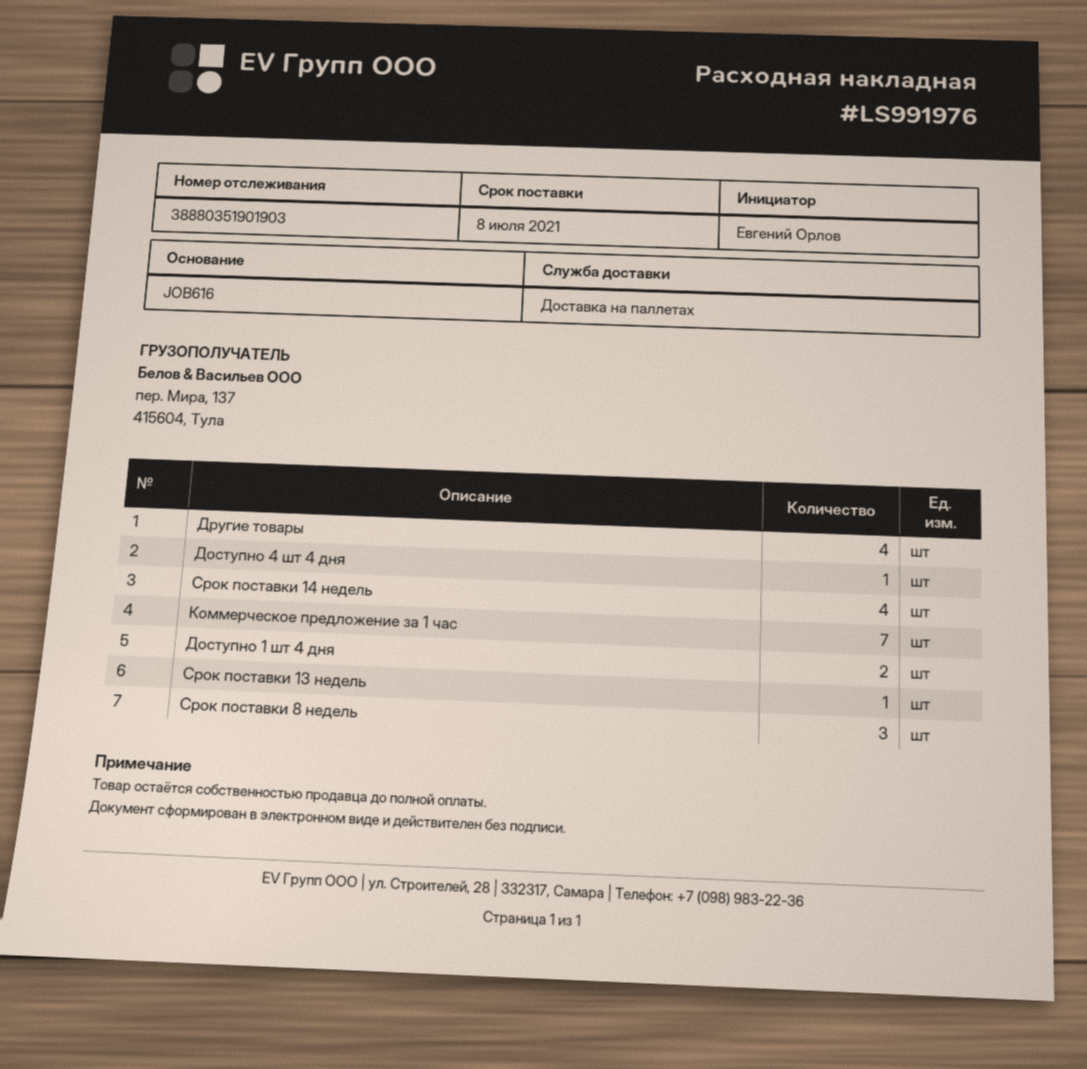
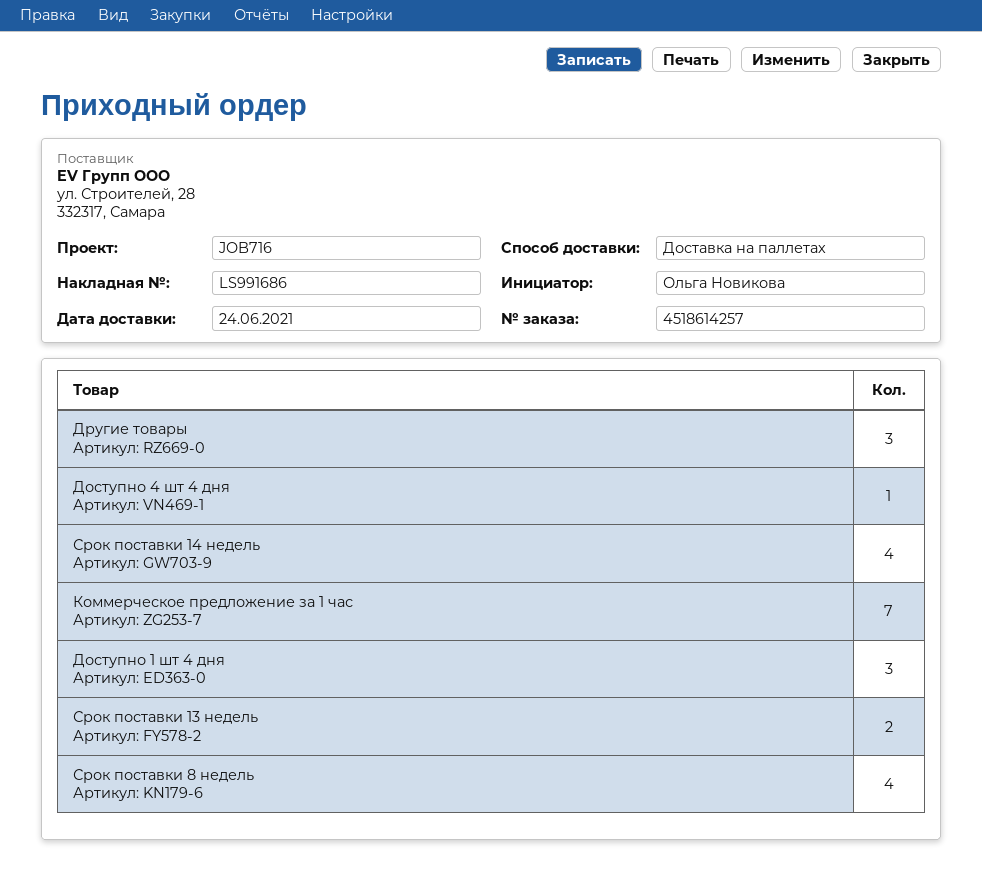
delivery note number: LS991976 -> LS991686
delivery date: 2021-07-08 -> 2021-06-24
reference: JOB616 -> JOB716
ordered by: Евгений Орлов -> Ольга Новикова
Другие товары: 4 -> 3
Доступно 1 шт 4 дня: 2 -> 3
Срок поставки 13 недель: 1 -> 2
Срок поставки 8 недель: 3 -> 4

